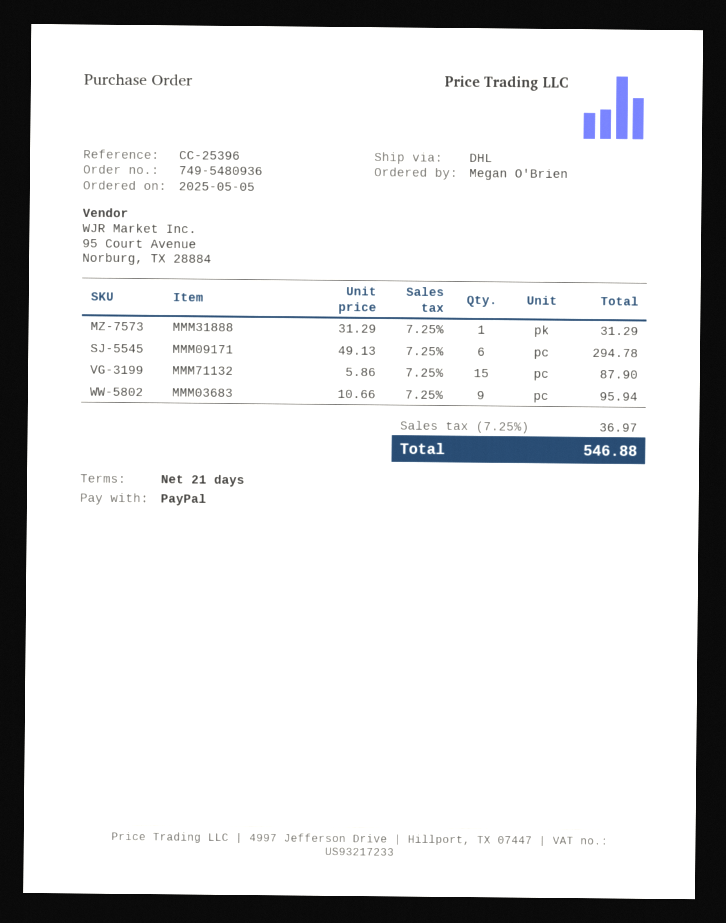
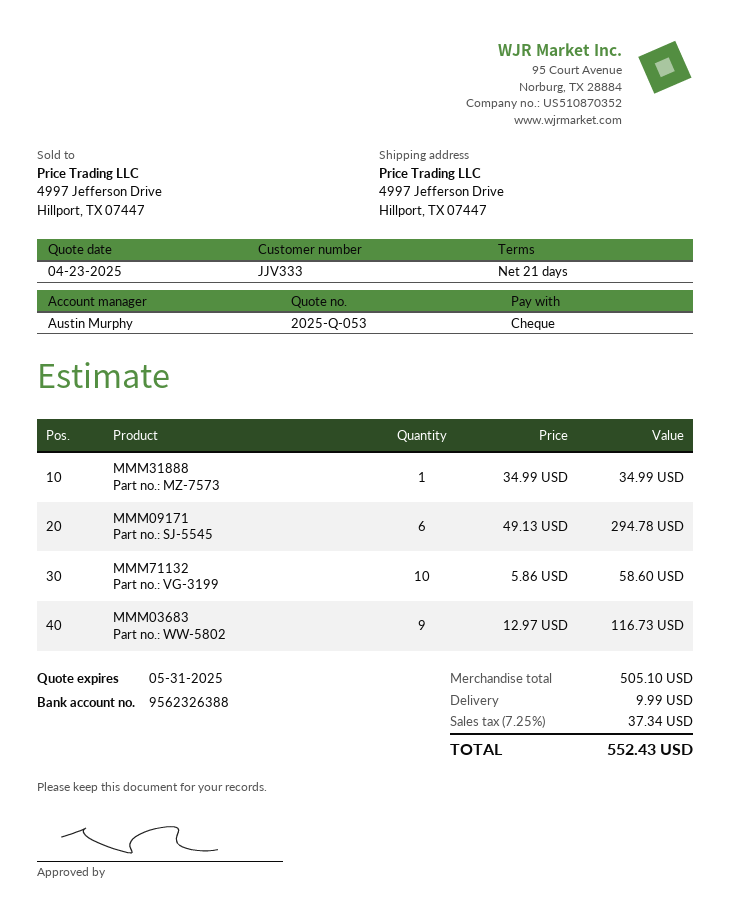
payment method: PayPal -> cheque
MMM31888: 1 x 31.29 = 31.29 -> 1 x 34.99 = 34.99
MMM71132: 15 x 5.86 = 87.90 -> 10 x 5.86 = 58.60
MMM03683: 9 x 10.66 = 95.94 -> 9 x 12.97 = 116.73
shipping: none -> 9.99
tax: 7.25% = 36.97 -> 7.25% = 37.34
total: 546.88 -> 552.43

